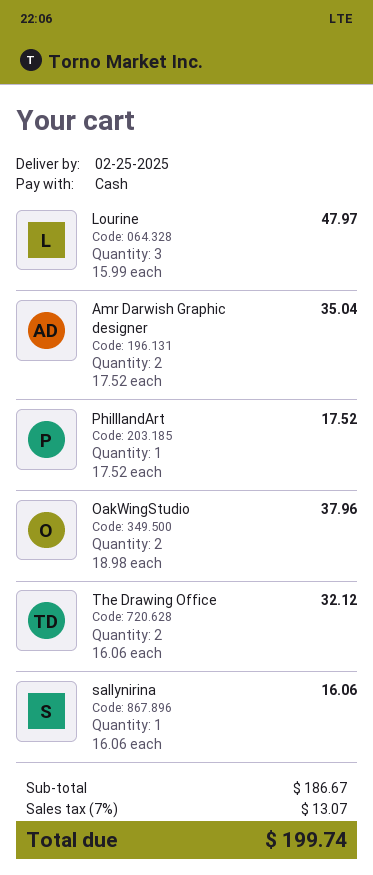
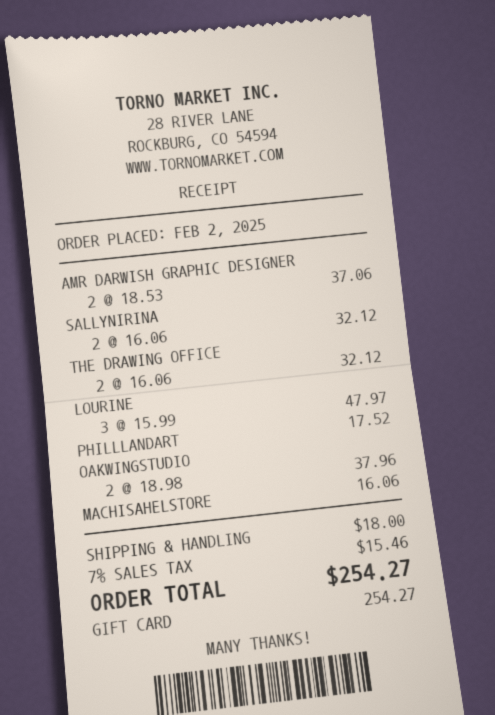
payment method: cash -> gift card
Amr Darwish Graphic designer: 2 x 17.52 = 35.04 -> 2 x 18.53 = 37.06
sallynirina: 1 x 16.06 = 16.06 -> 2 x 16.06 = 32.12
MACHISAHELSTORE: none -> 1 x 16.06 = 16.06
shipping: none -> 18.00
tax: 7% = 13.07 -> 7% = 15.46
total: 199.74 -> 254.27

